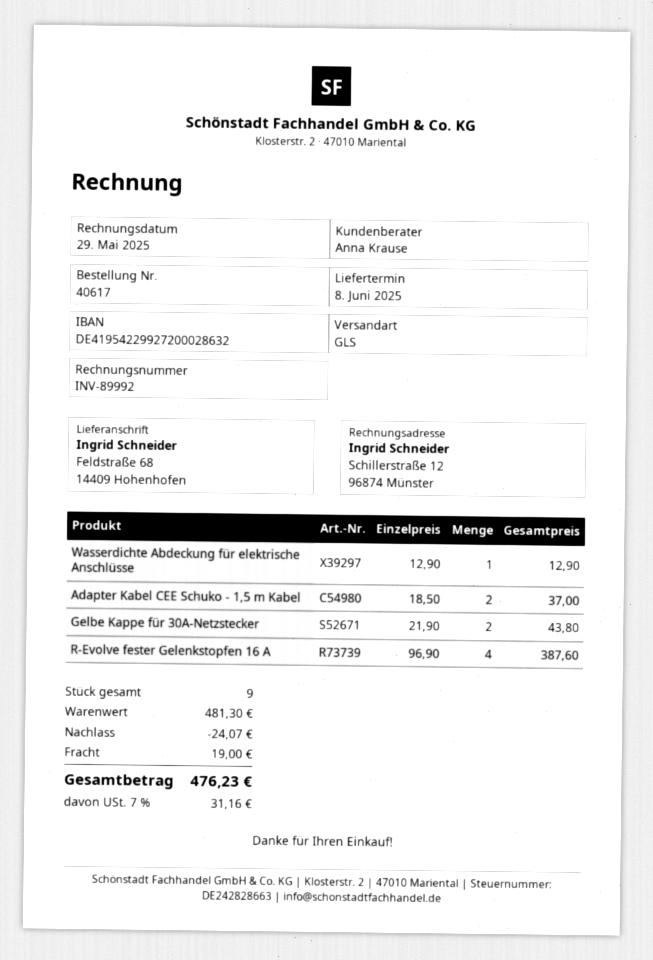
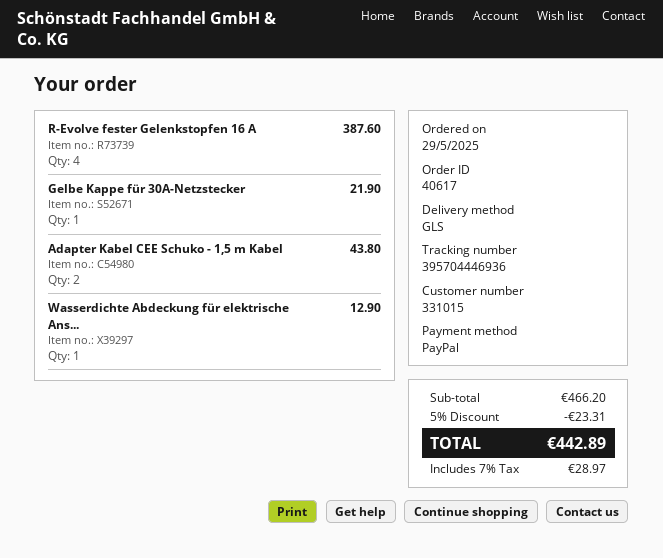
Adapter Kabel CEE Schuko - 1,5 m Kabel: 2 for 37.00 -> 2 for 43.80
Gelbe Kappe für 30A-Netzstecker: 2 for 43.80 -> 1 for 21.90
subtotal: 481.30 -> 466.20
discount: 24.07 -> 23.31
shipping: 19.00 -> none
tax: 7% = 31.16 -> 7% = 28.97
total: 476.23 -> 442.89

